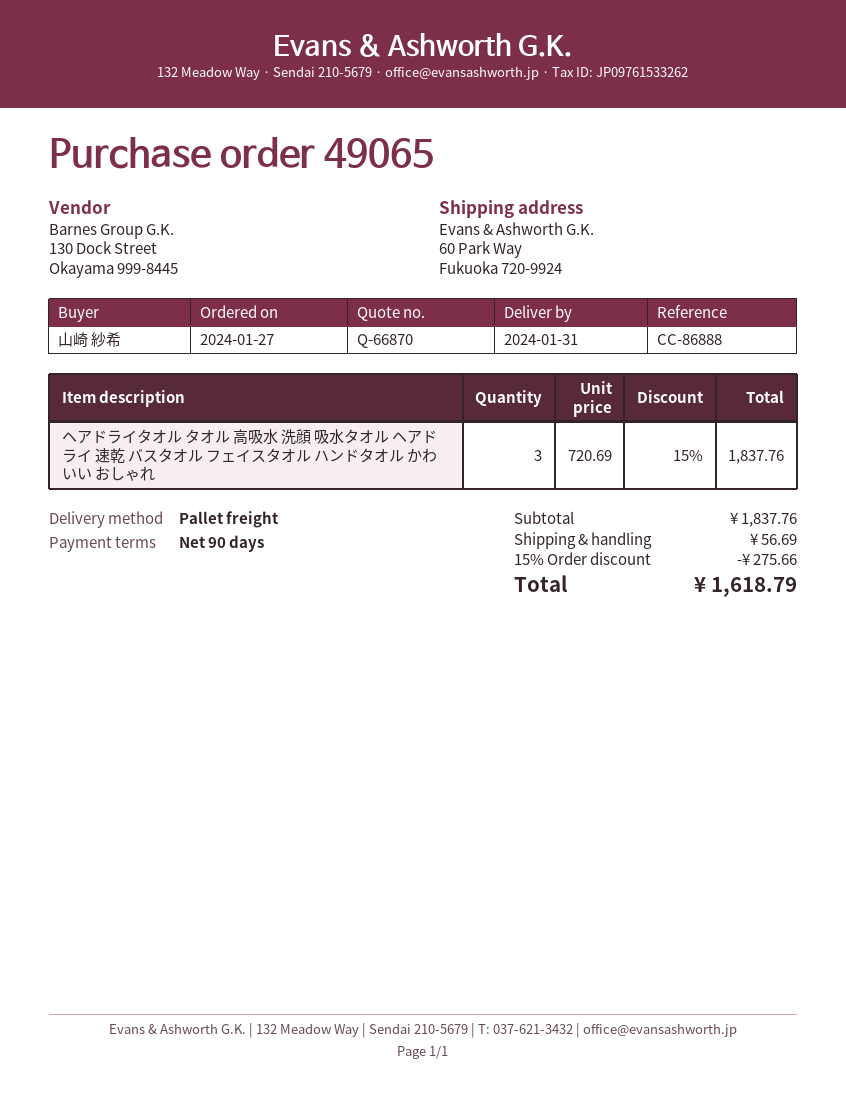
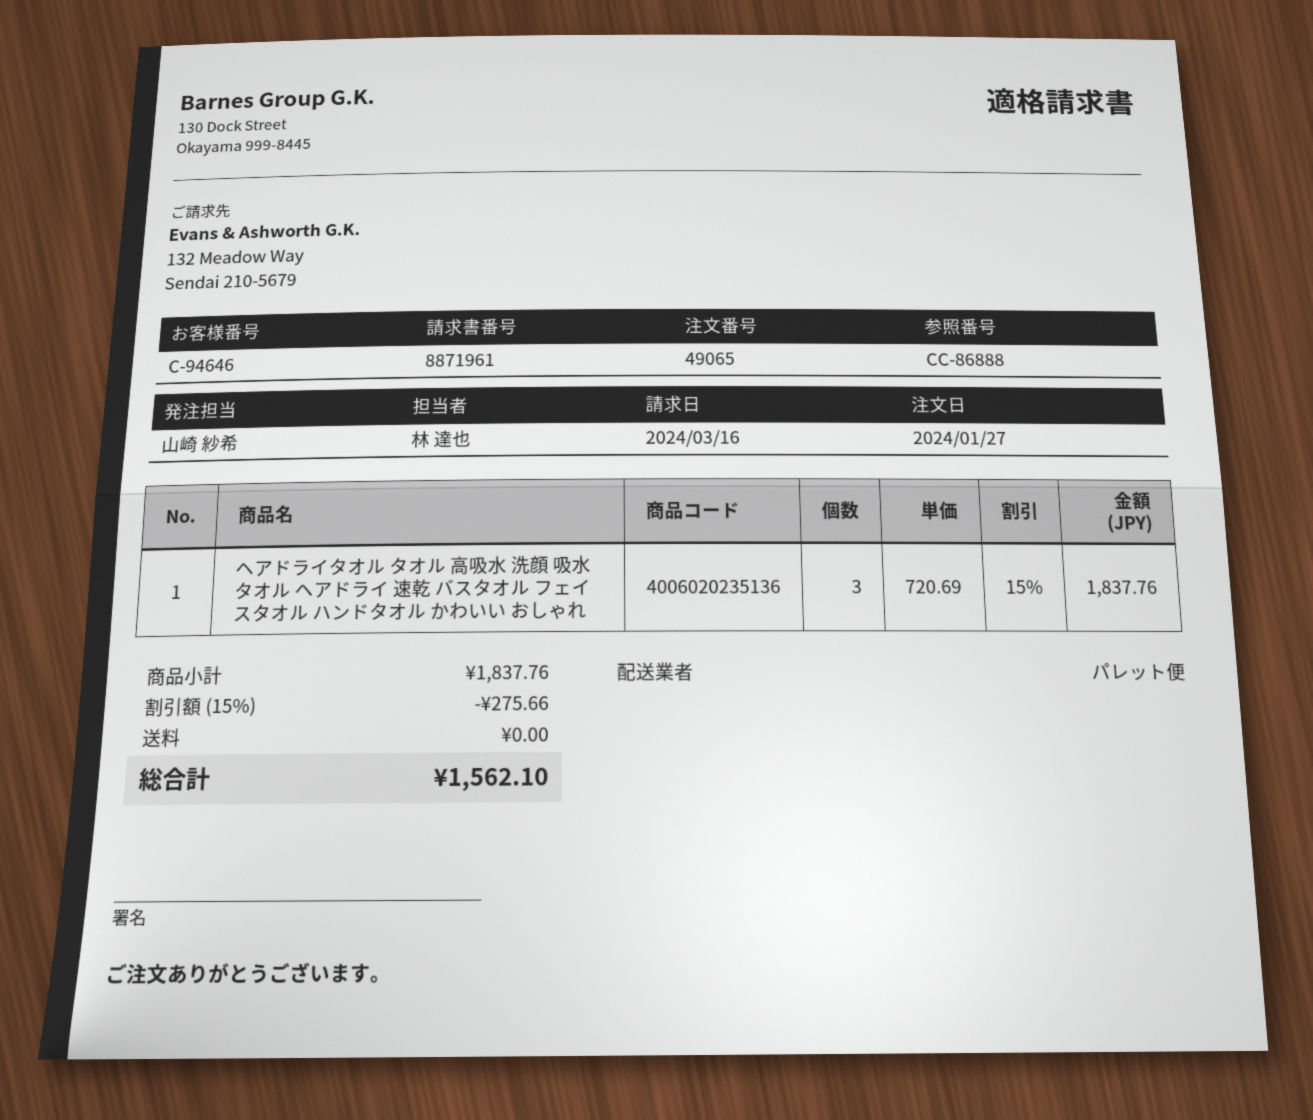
shipping: 56.69 -> 0.00
total: 1618.79 -> 1562.10

